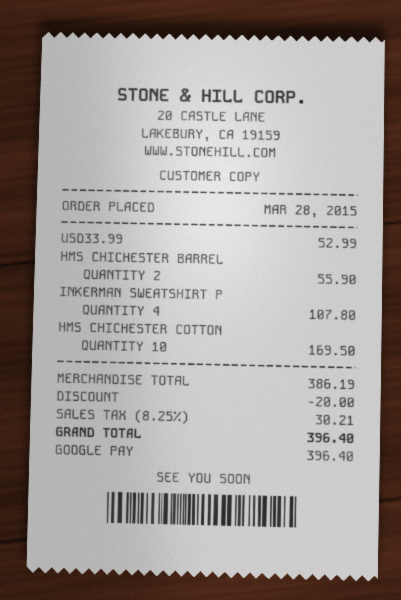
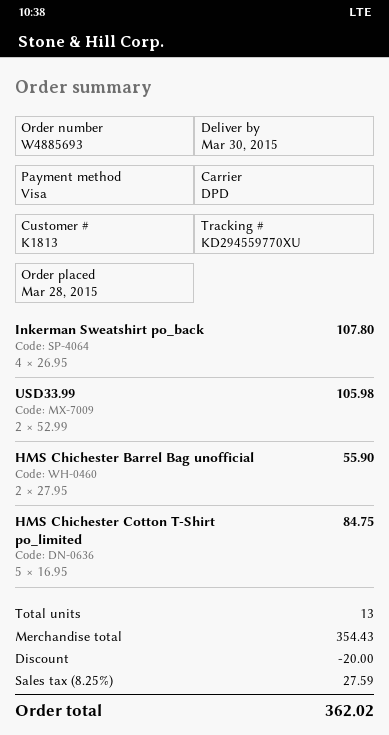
payment method: Google Pay -> Visa
USD33.99: 1 for 52.99 -> 2 for 105.98
HMS CHICHESTER COTTON: 10 for 169.50 -> 5 for 84.75
subtotal: 386.19 -> 354.43
tax: 8.25% = 30.21 -> 8.25% = 27.59
total: 396.40 -> 362.02

